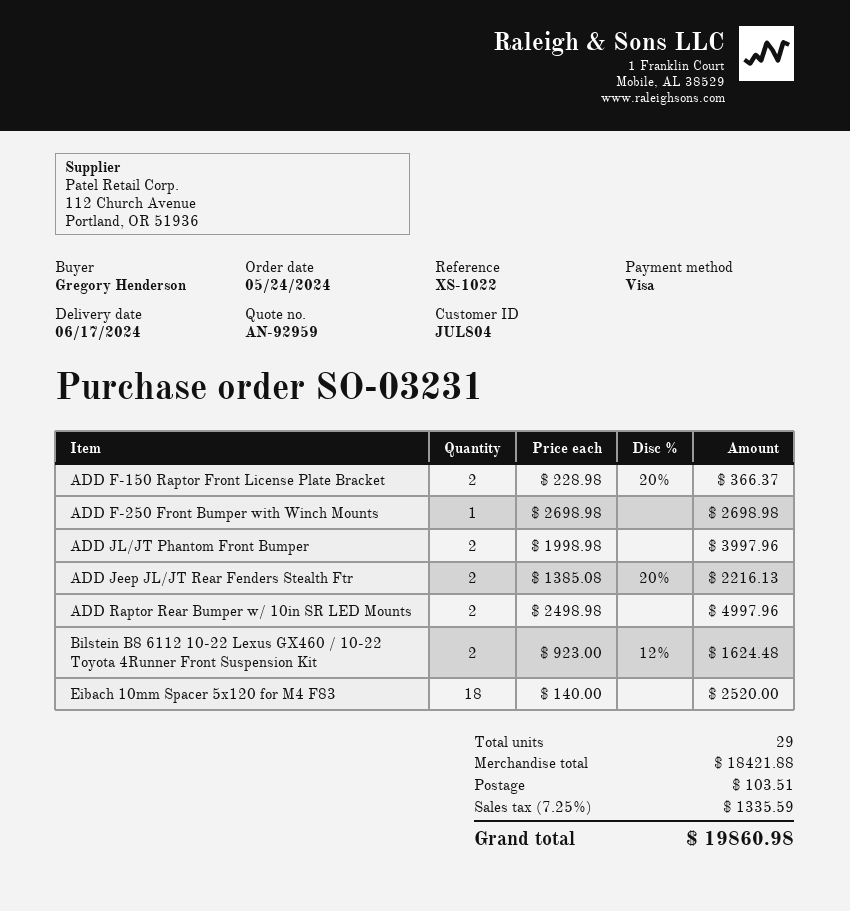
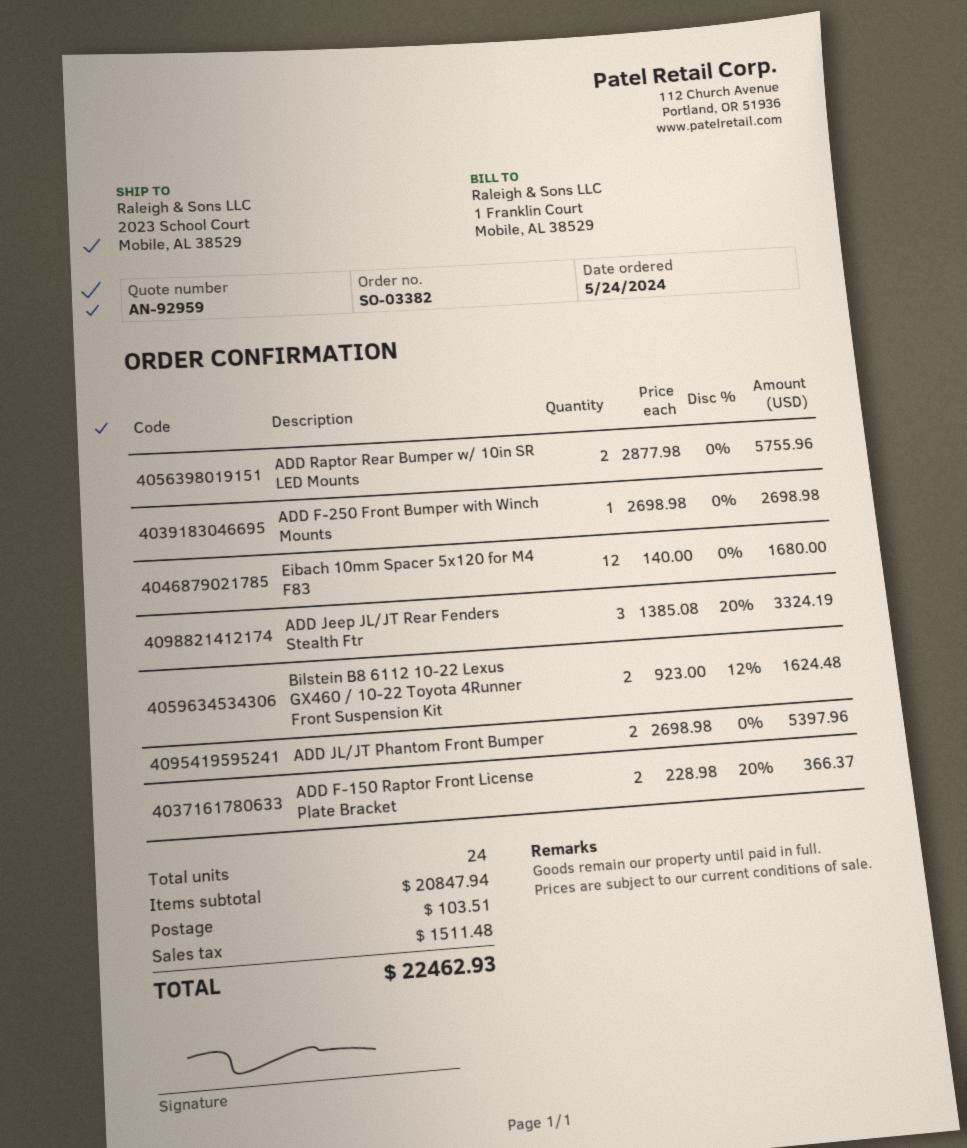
order number: SO-03231 -> SO-03382
ADD JL/JT Phantom Front Bumper: 2 x 1998.98 = 3997.96 -> 2 x 2698.98 = 5397.96
ADD Jeep JL/JT Rear Fenders Stealth Ftr: 2 x 1385.08 - 20% = 2216.13 -> 3 x 1385.08 - 20% = 3324.19
ADD Raptor Rear Bumper w/ 10in SR LED Mounts: 2 x 2498.98 = 4997.96 -> 2 x 2877.98 = 5755.96
Eibach 10mm Spacer 5x120 for M4 F83: 18 x 140.00 = 2520.00 -> 12 x 140.00 = 1680.00
total quantity: 29 -> 24
subtotal: 18421.88 -> 20847.94
tax: 1335.59 -> 1511.48
total: 19860.98 -> 22462.93

